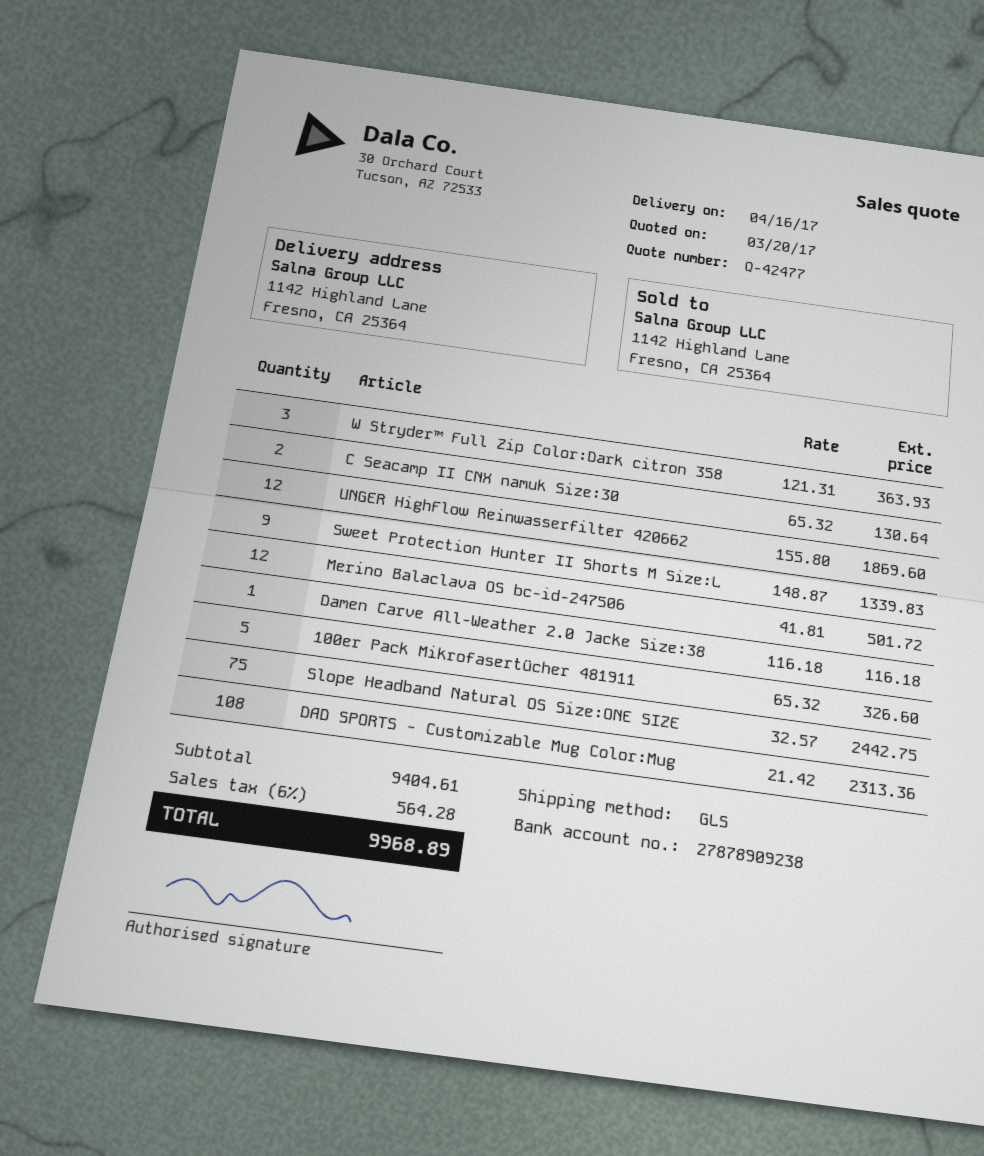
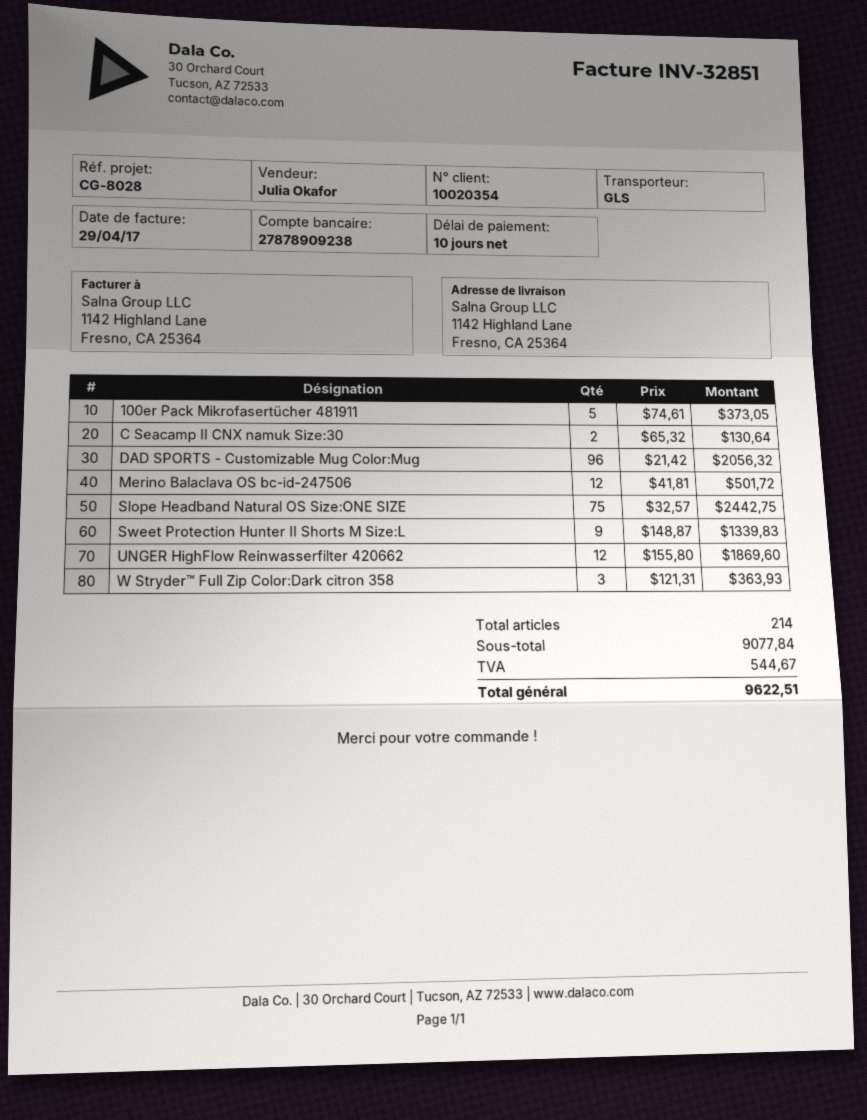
Damen Carve All-Weather 2.0 Jacke Size:38: 1 x 116.18 = 116.18 -> none
100er Pack Mikrofasertücher 481911: 5 x 65.32 = 326.60 -> 5 x 74.61 = 373.05
DAD SPORTS - Customizable Mug Color:Mug: 108 x 21.42 = 2313.36 -> 96 x 21.42 = 2056.32
subtotal: 9404.61 -> 9077.84
tax: 564.28 -> 544.67
total: 9968.89 -> 9622.51

